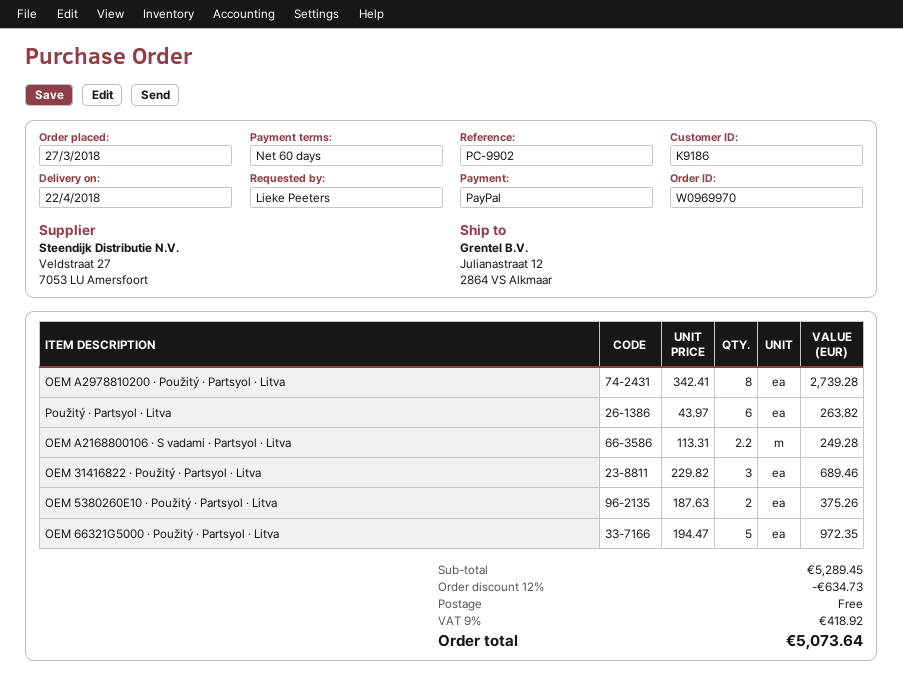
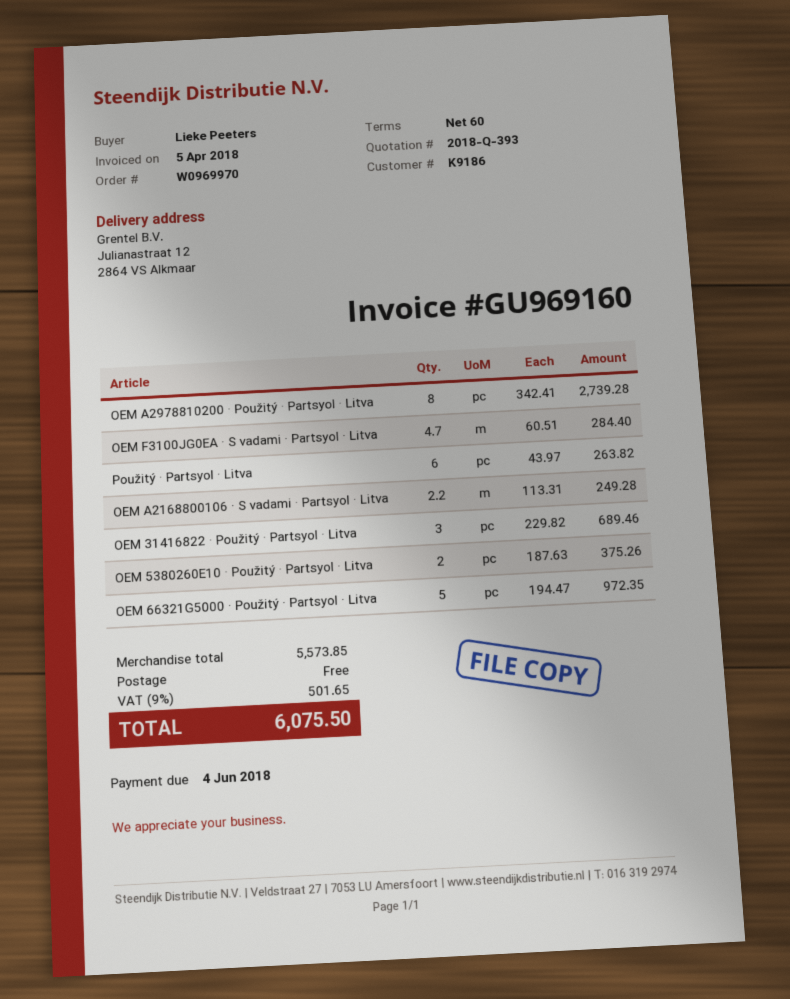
OEM F3100JG0EA · S vadami · Partsyol · Litva: none -> 4.7 x 60.51 = 284.40
subtotal: 5289.45 -> 5573.85
discount: 12% = 634.73 -> none
tax: 9% = 418.92 -> 9% = 501.65
total: 5073.64 -> 6075.50

